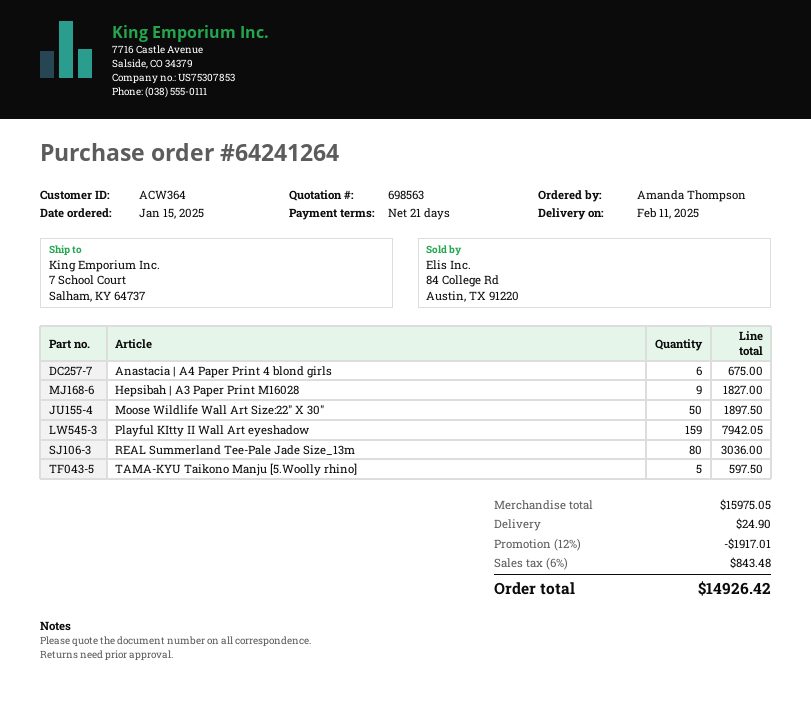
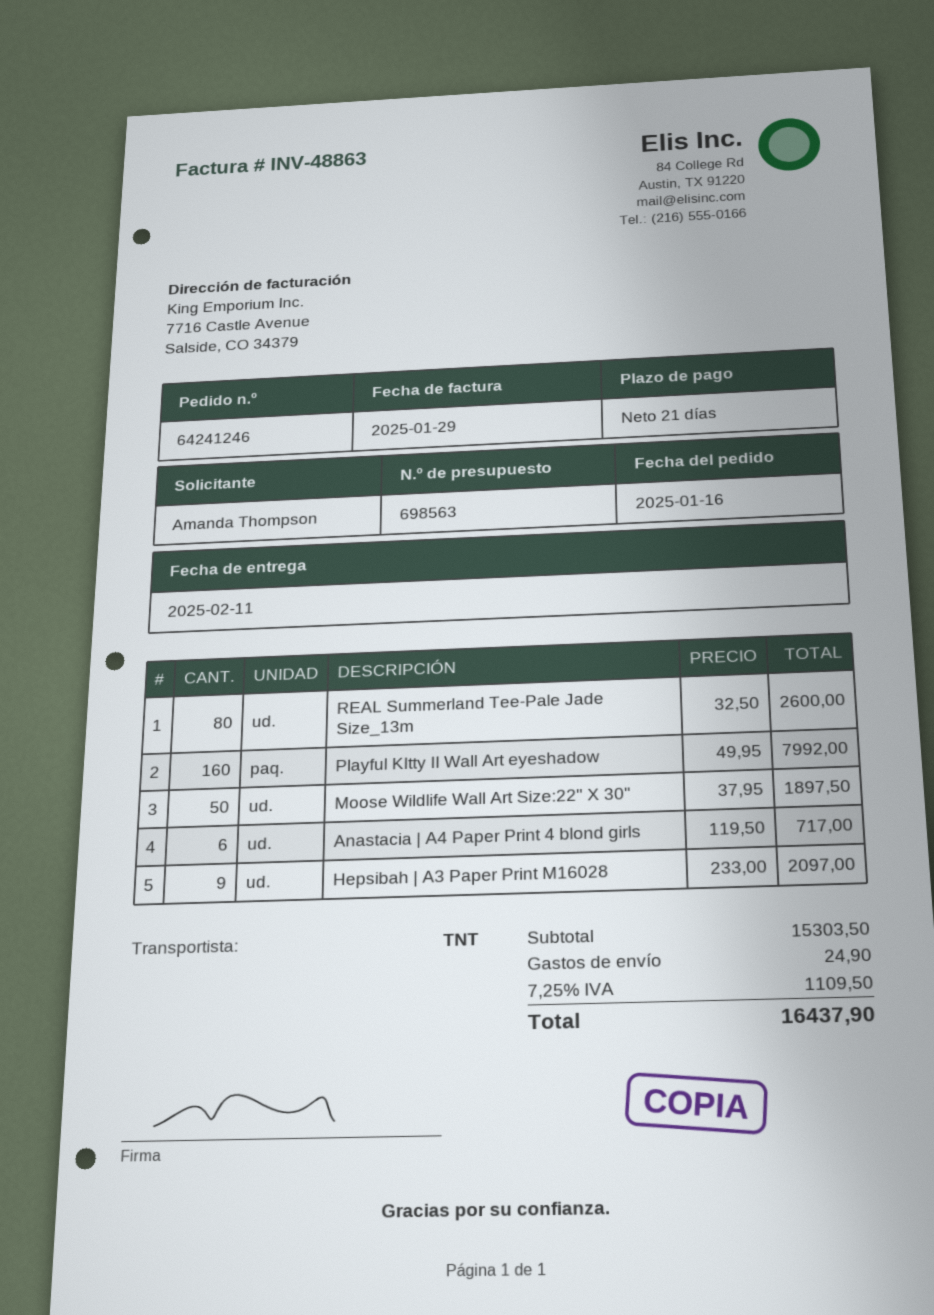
order number: 64241264 -> 64241246
order date: 2025-01-15 -> 2025-01-16
Anastacia | A4 Paper Print 4 blond girls: 6 for 675.00 -> 6 for 717.00
Hepsibah | A3 Paper Print M16028: 9 for 1827.00 -> 9 for 2097.00
Playful KItty II Wall Art eyeshadow: 159 for 7942.05 -> 160 for 7992.00
REAL Summerland Tee-Pale Jade Size_13m: 80 for 3036.00 -> 80 for 2600.00
TAMA-KYU Taikono Manju [5.Woolly rhino]: 5 for 597.50 -> none
subtotal: 15975.05 -> 15303.50
discount: 12% = 1917.01 -> none
tax: 6% = 843.48 -> 7.25% = 1109.50
total: 14926.42 -> 16437.90

